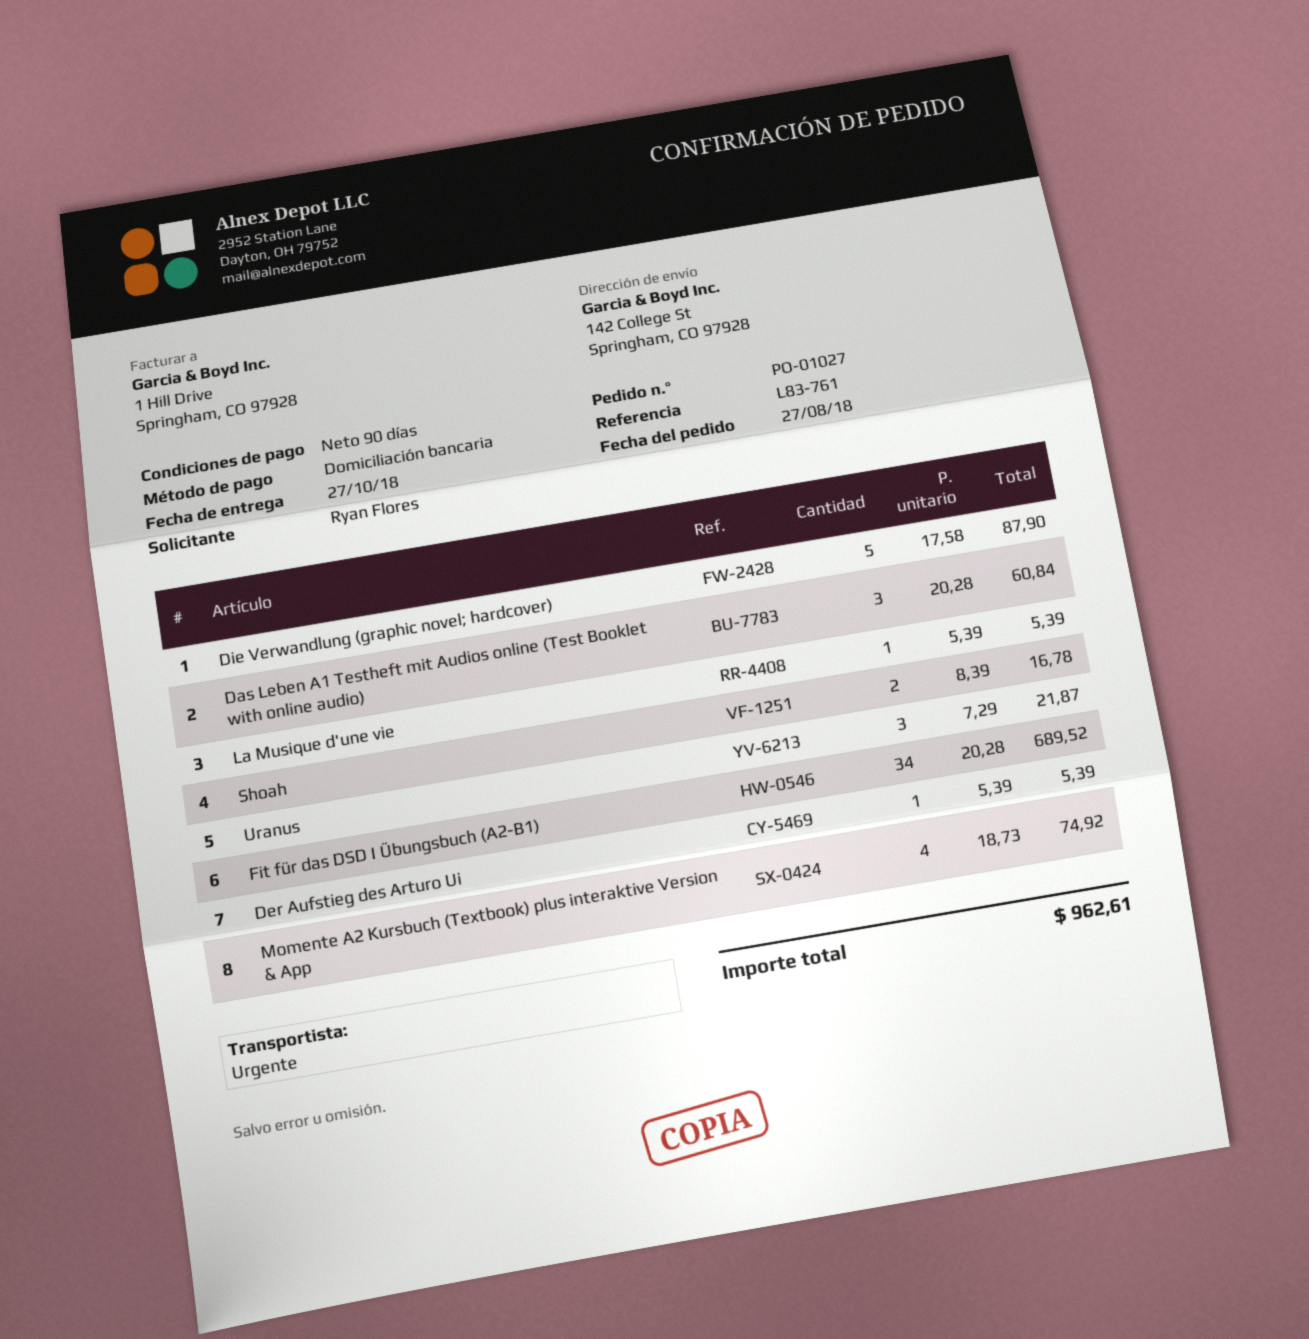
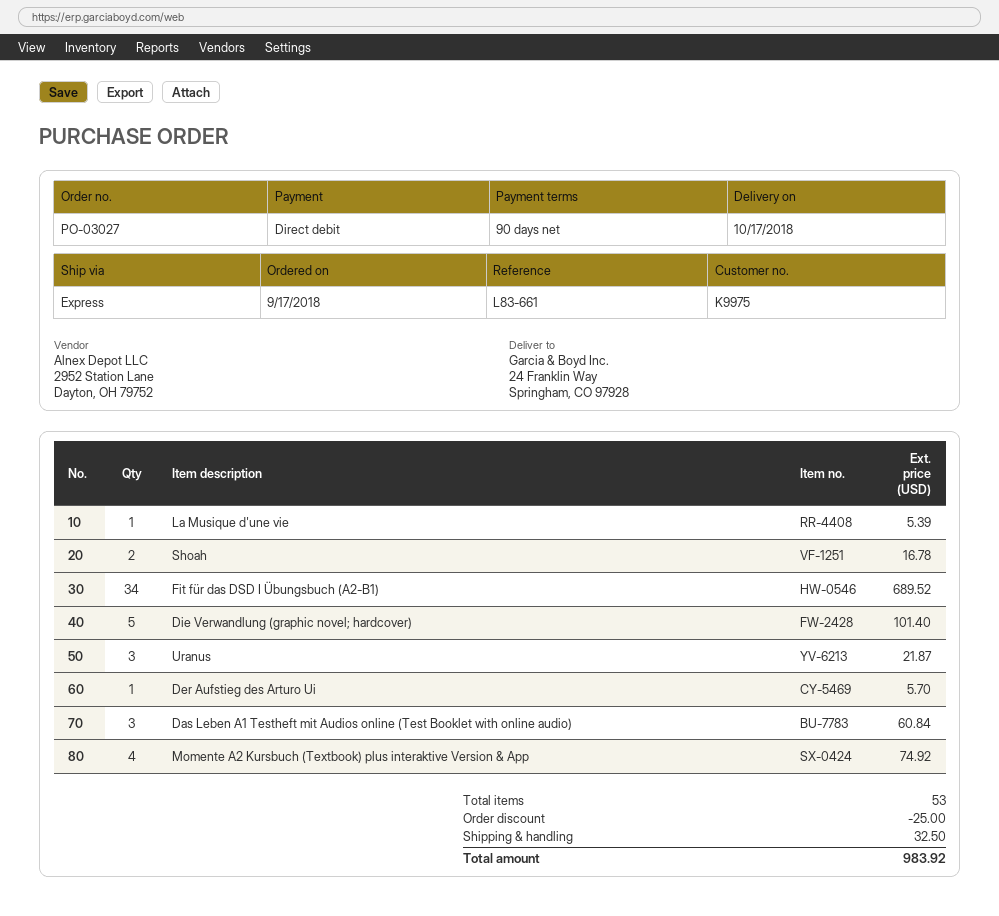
order number: PO-01027 -> PO-03027
order date: 2018-08-27 -> 2018-09-17
delivery date: 2018-10-27 -> 2018-10-17
reference: L83-761 -> L83-661
ship to: 142 College St, Springham, CO 97928 -> 24 Franklin Way, Springham, CO 97928
Die Verwandlung (graphic novel; hardcover): 5 for 87.90 -> 5 for 101.40
Der Aufstieg des Arturo Ui: 1 for 5.39 -> 1 for 5.70
discount: none -> 25.00
shipping: none -> 32.50
total: 962.61 -> 983.92

